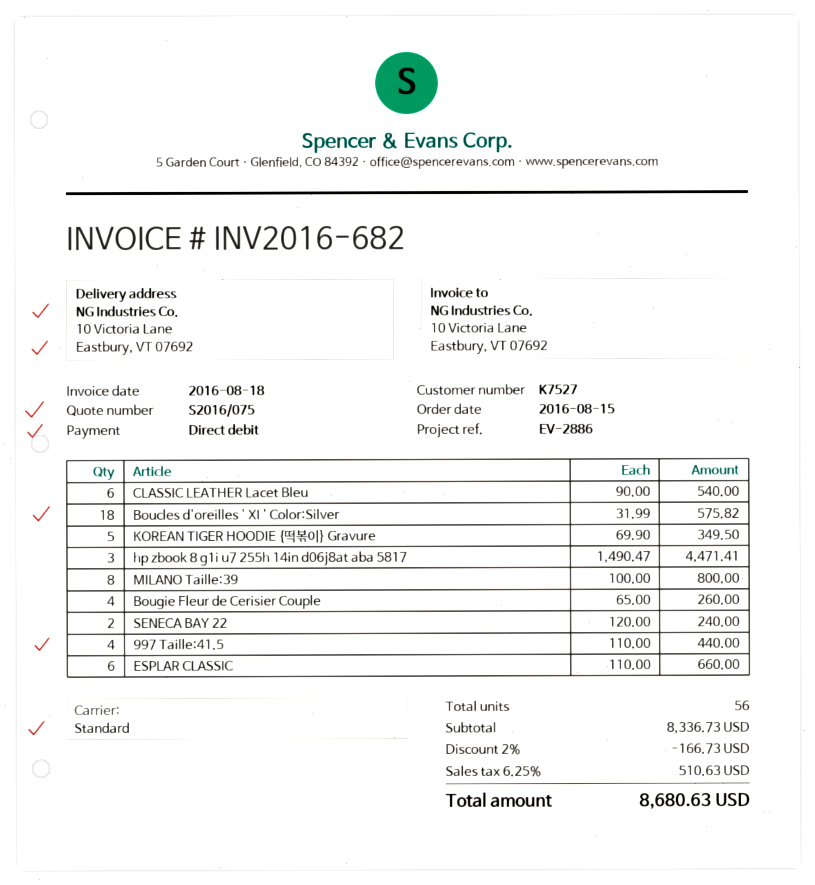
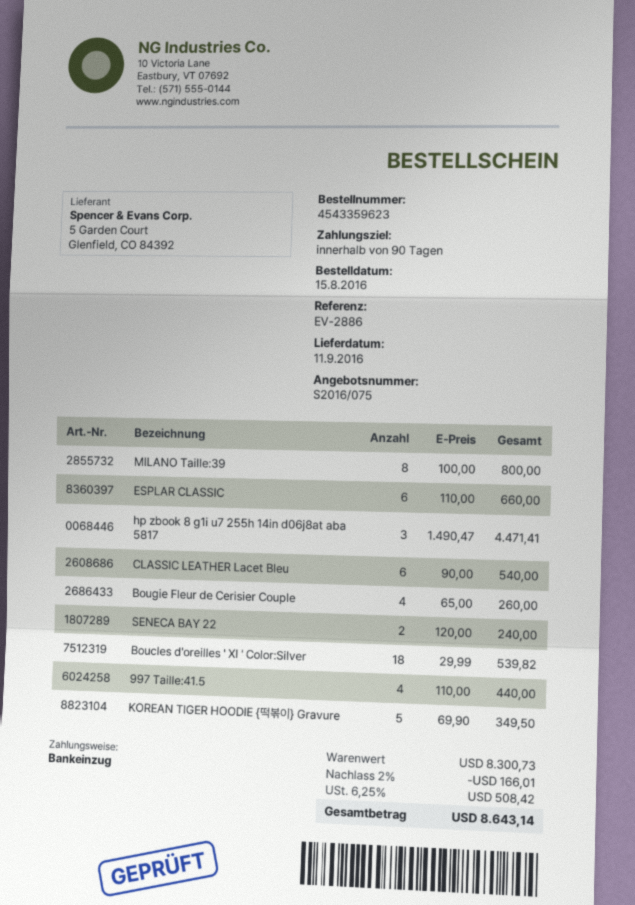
Boucles d'oreilles ' XI ' Color:Silver: 18 x 31.99 = 575.82 -> 18 x 29.99 = 539.82
subtotal: 8336.73 -> 8300.73
discount: 2% = 166.73 -> 2% = 166.01
tax: 6.25% = 510.63 -> 6.25% = 508.42
total: 8680.63 -> 8643.14

